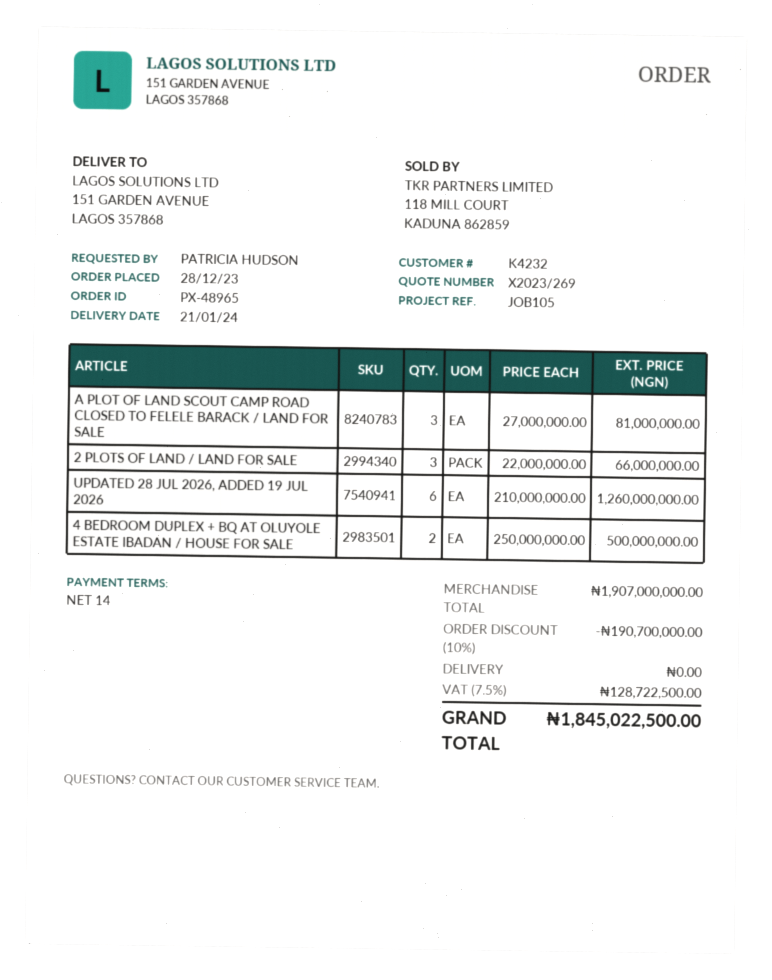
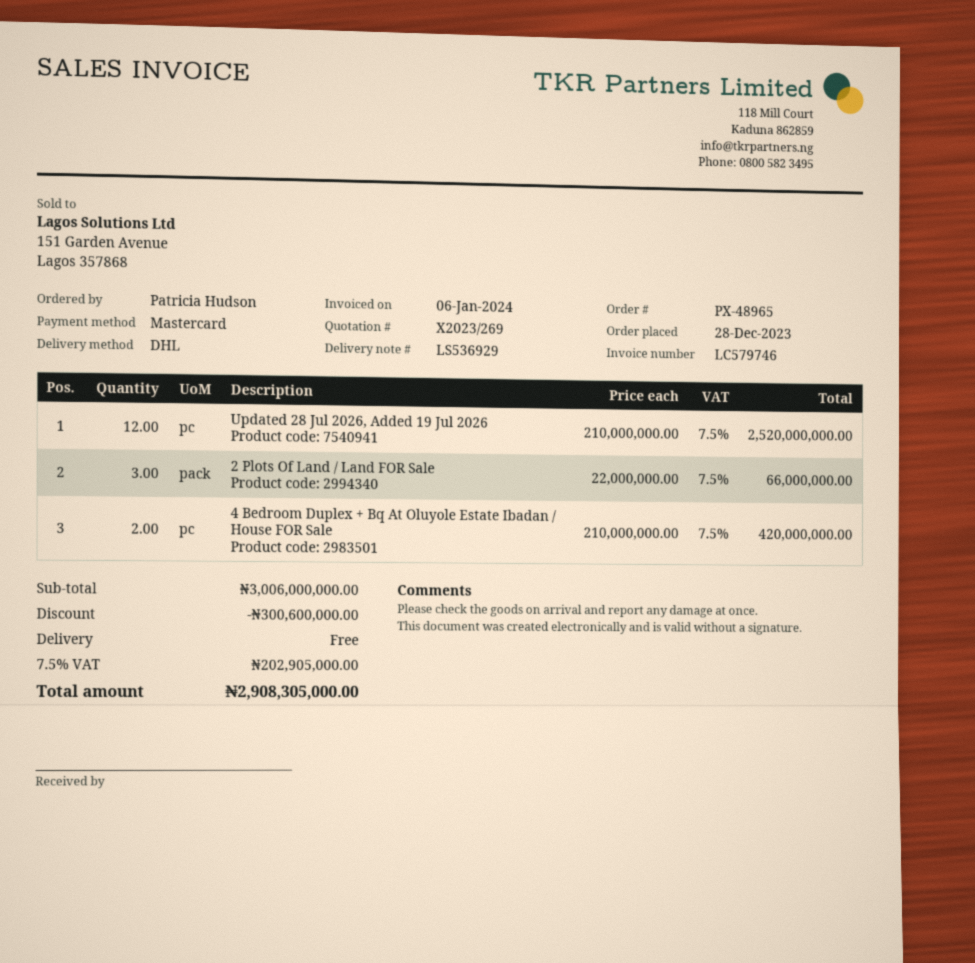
A PLOT OF LAND SCOUT CAMP ROAD CLOSED TO FELELE BARACK / LAND FOR SALE: 3 x 27000000.00 = 81000000.00 -> none
UPDATED 28 JUL 2026, ADDED 19 JUL 2026: 6 x 210000000.00 = 1260000000.00 -> 12 x 210000000.00 = 2520000000.00
4 BEDROOM DUPLEX + BQ AT OLUYOLE ESTATE IBADAN / HOUSE FOR SALE: 2 x 250000000.00 = 500000000.00 -> 2 x 210000000.00 = 420000000.00
subtotal: 1907000000.00 -> 3006000000.00
discount: 190700000.00 -> 300600000.00
tax: 7.5% = 128722500.00 -> 7.5% = 202905000.00
total: 1845022500.00 -> 2908305000.00

